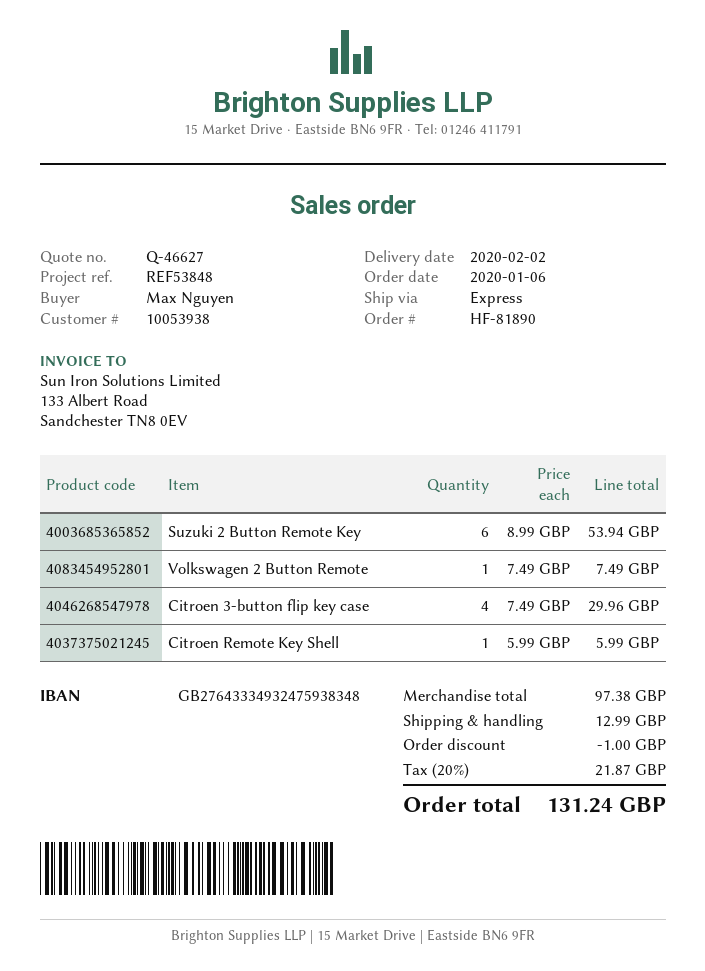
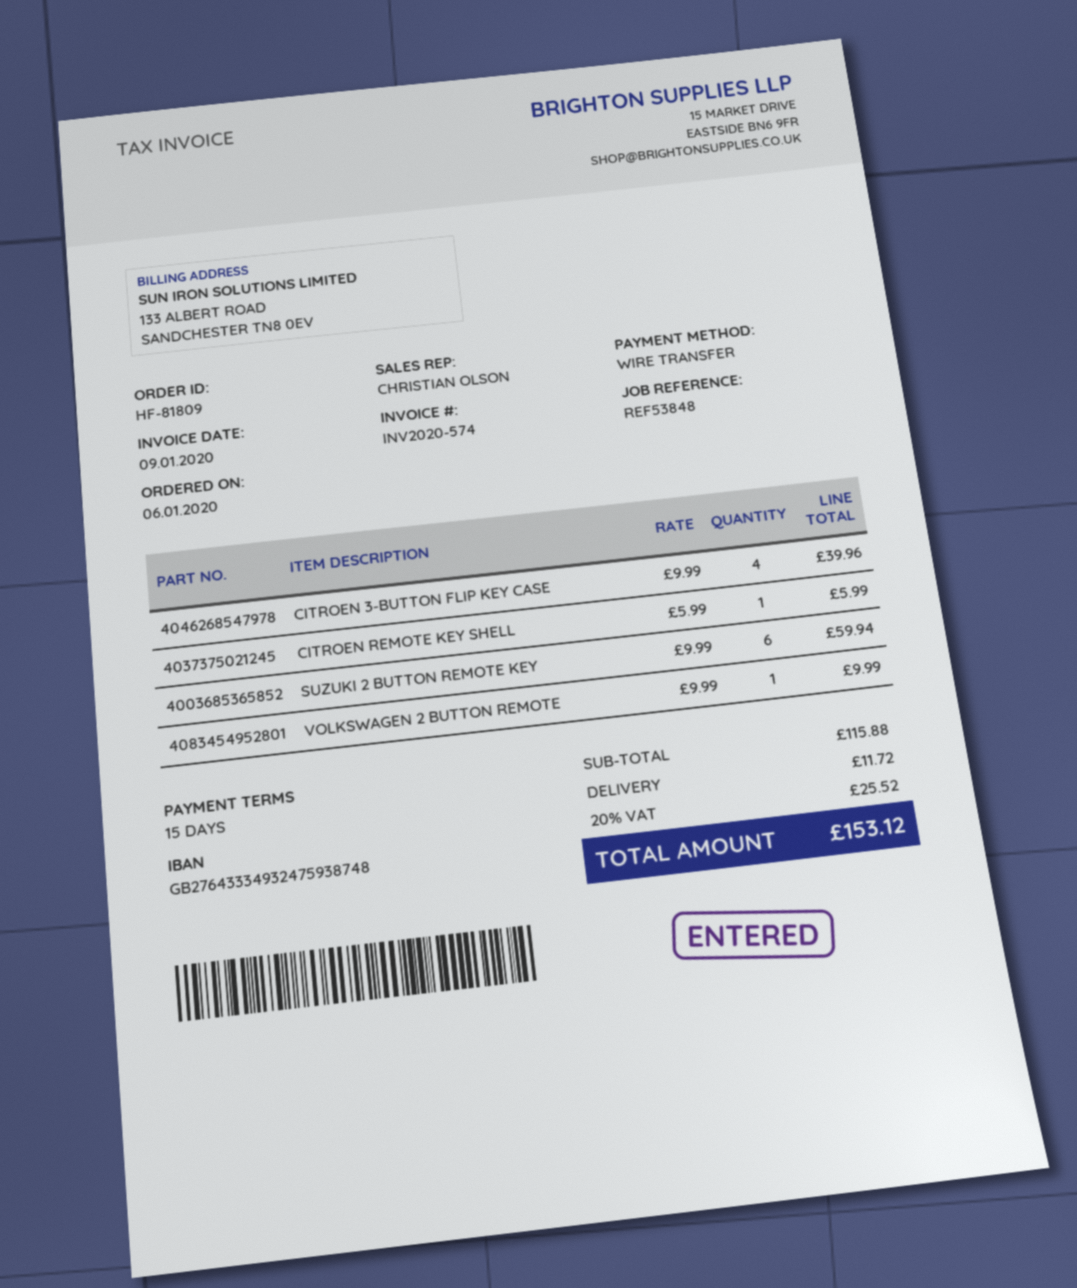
order number: HF-81890 -> HF-81809
bank account: GB27643334932475938348 -> GB27643334932475938748
Suzuki 2 Button Remote Key: 6 x 8.99 = 53.94 -> 6 x 9.99 = 59.94
Volkswagen 2 Button Remote: 1 x 7.49 = 7.49 -> 1 x 9.99 = 9.99
Citroen 3-button flip key case: 4 x 7.49 = 29.96 -> 4 x 9.99 = 39.96
subtotal: 97.38 -> 115.88
discount: 1.00 -> none
shipping: 12.99 -> 11.72
tax: 20% = 21.87 -> 20% = 25.52
total: 131.24 -> 153.12

